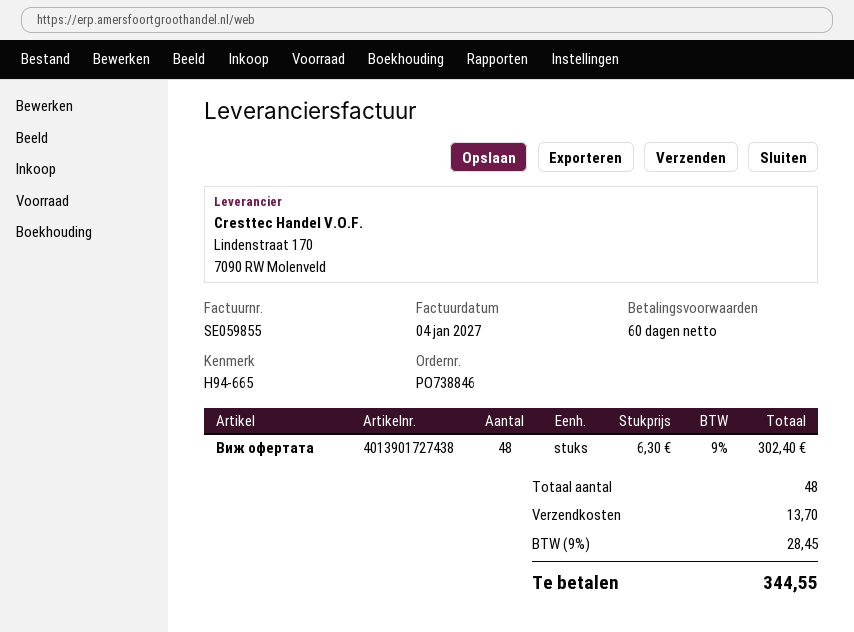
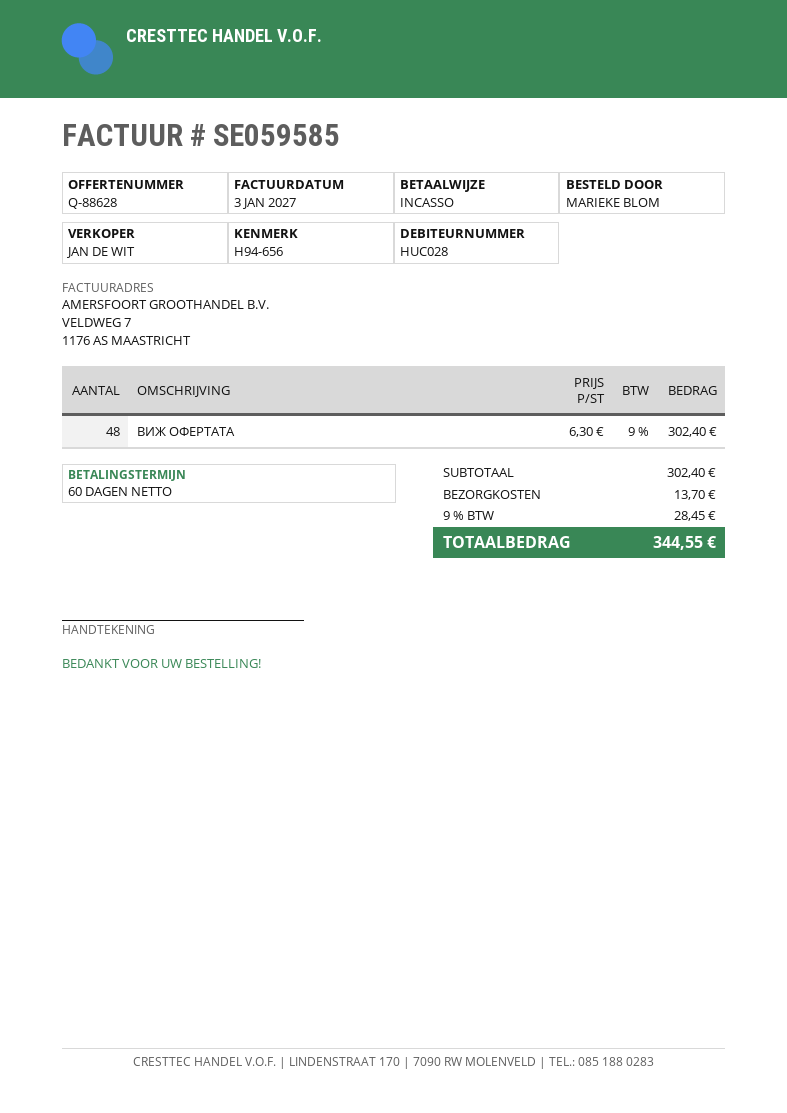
invoice number: SE059855 -> SE059585
invoice date: 2027-01-04 -> 2027-01-03
reference: H94-665 -> H94-656

